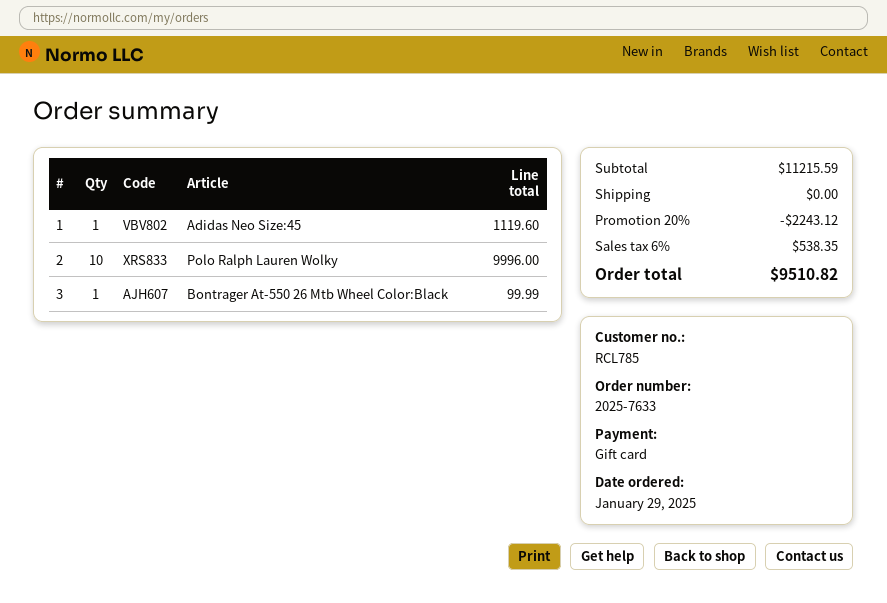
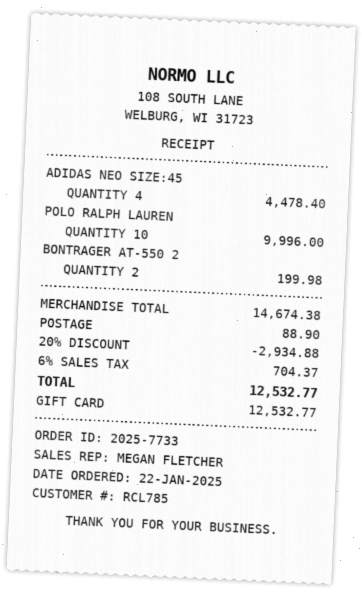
order number: 2025-7633 -> 2025-7733
order date: 2025-01-29 -> 2025-01-22
Adidas Neo Size:45: 1 for 1119.60 -> 4 for 4478.40
Bontrager At-550 26 Mtb Wheel Color:Black: 1 for 99.99 -> 2 for 199.98
subtotal: 11215.59 -> 14674.38
discount: 20% = 2243.12 -> 20% = 2934.88
shipping: 0.00 -> 88.90
tax: 6% = 538.35 -> 6% = 704.37
total: 9510.82 -> 12532.77

